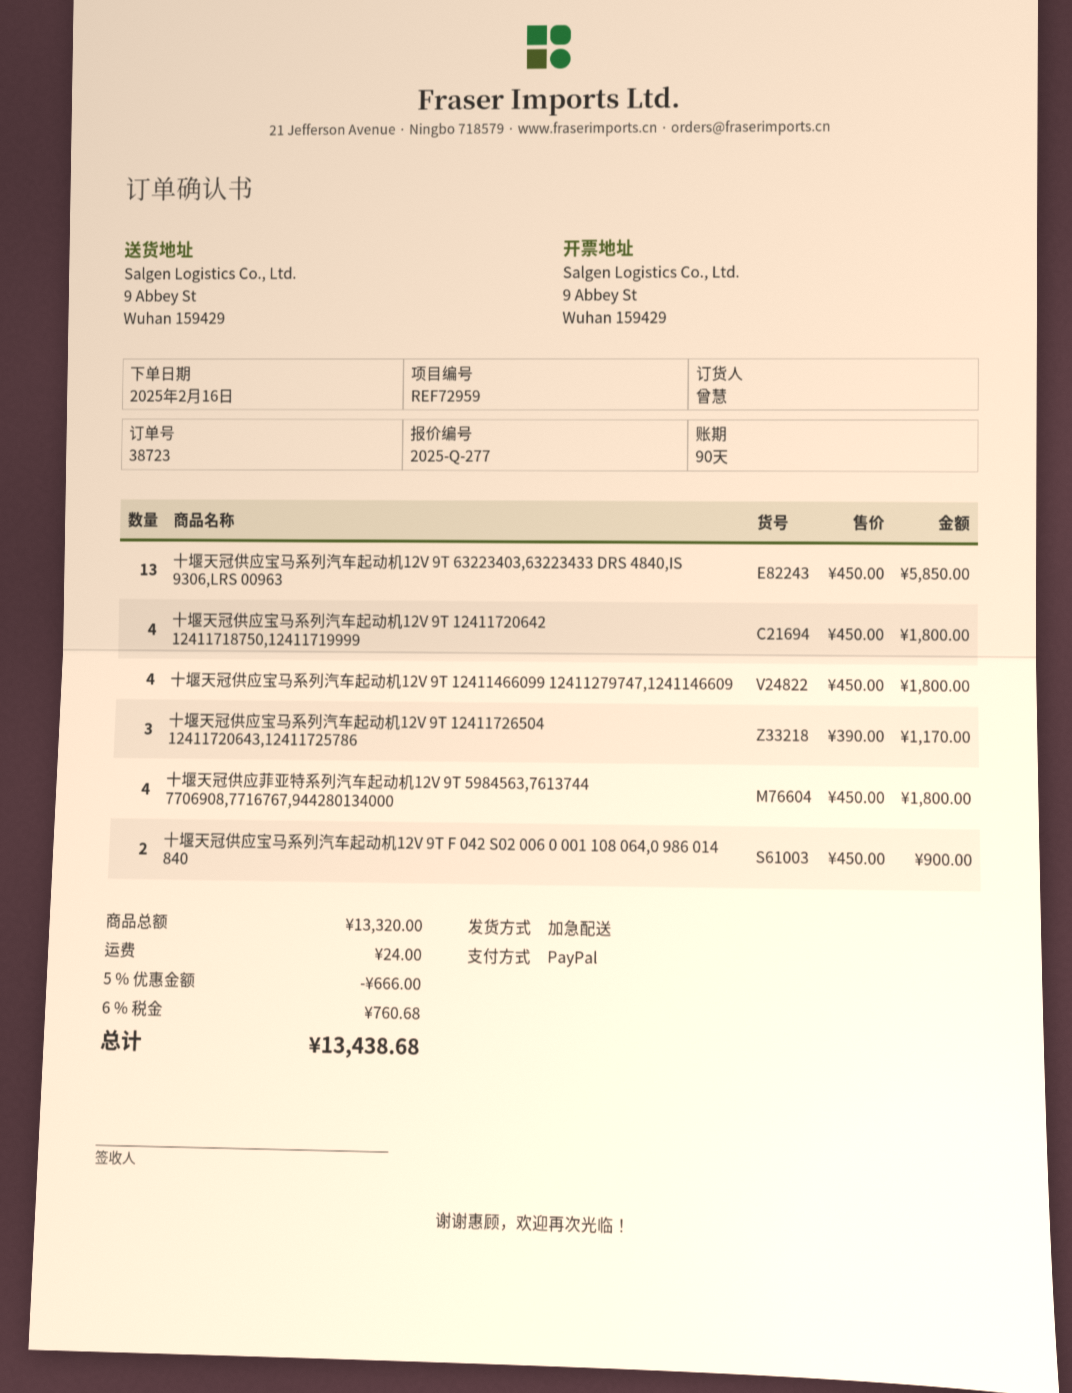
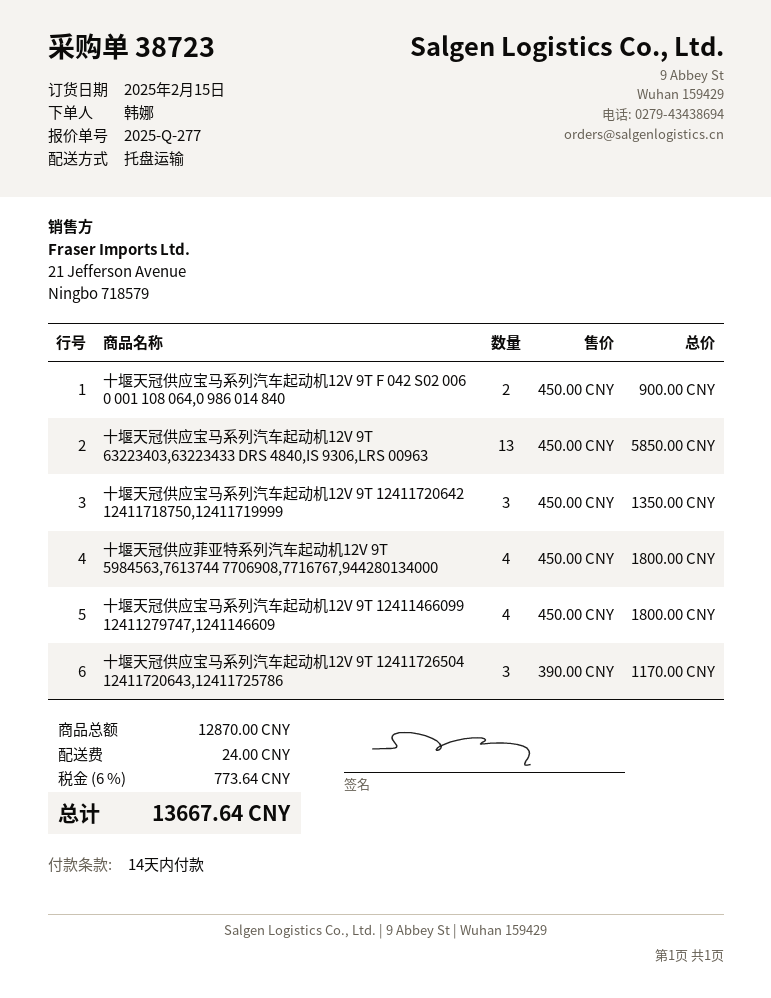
order date: 2025-02-16 -> 2025-02-15
payment terms: 90 days -> 14 days
ordered by: 曾慧 -> 韩娜
shipping method: express -> pallet freight
十堰天冠供应宝马系列汽车起动机12V 9T 12411720642 12411718750,12411719999: 4 x 450.00 = 1800.00 -> 3 x 450.00 = 1350.00
subtotal: 13320.00 -> 12870.00
discount: 5% = 666.00 -> none
tax: 6% = 760.68 -> 6% = 773.64
total: 13438.68 -> 13667.64

